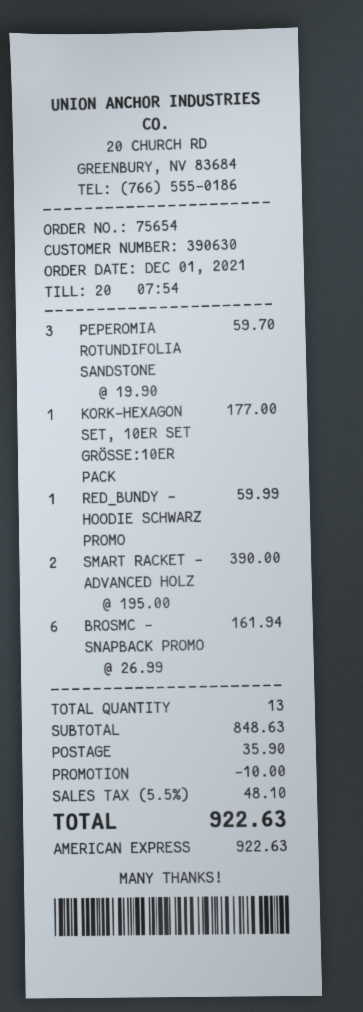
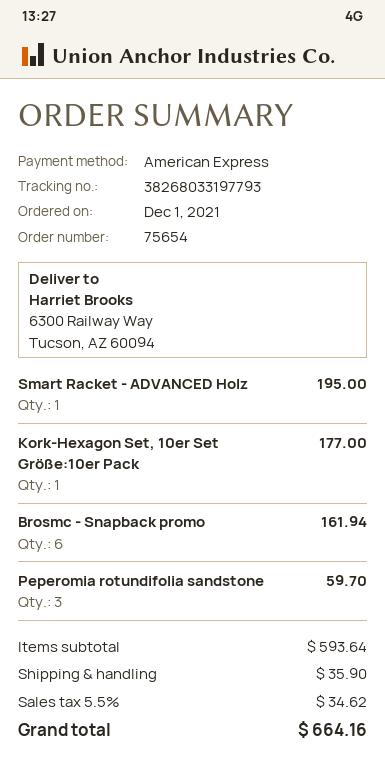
RED_BUNDY - HOODIE SCHWARZ PROMO: 1 for 59.99 -> none
SMART RACKET - ADVANCED HOLZ: 2 for 390.00 -> 1 for 195.00
subtotal: 848.63 -> 593.64
discount: 10.00 -> none
tax: 5.5% = 48.10 -> 5.5% = 34.62
total: 922.63 -> 664.16

